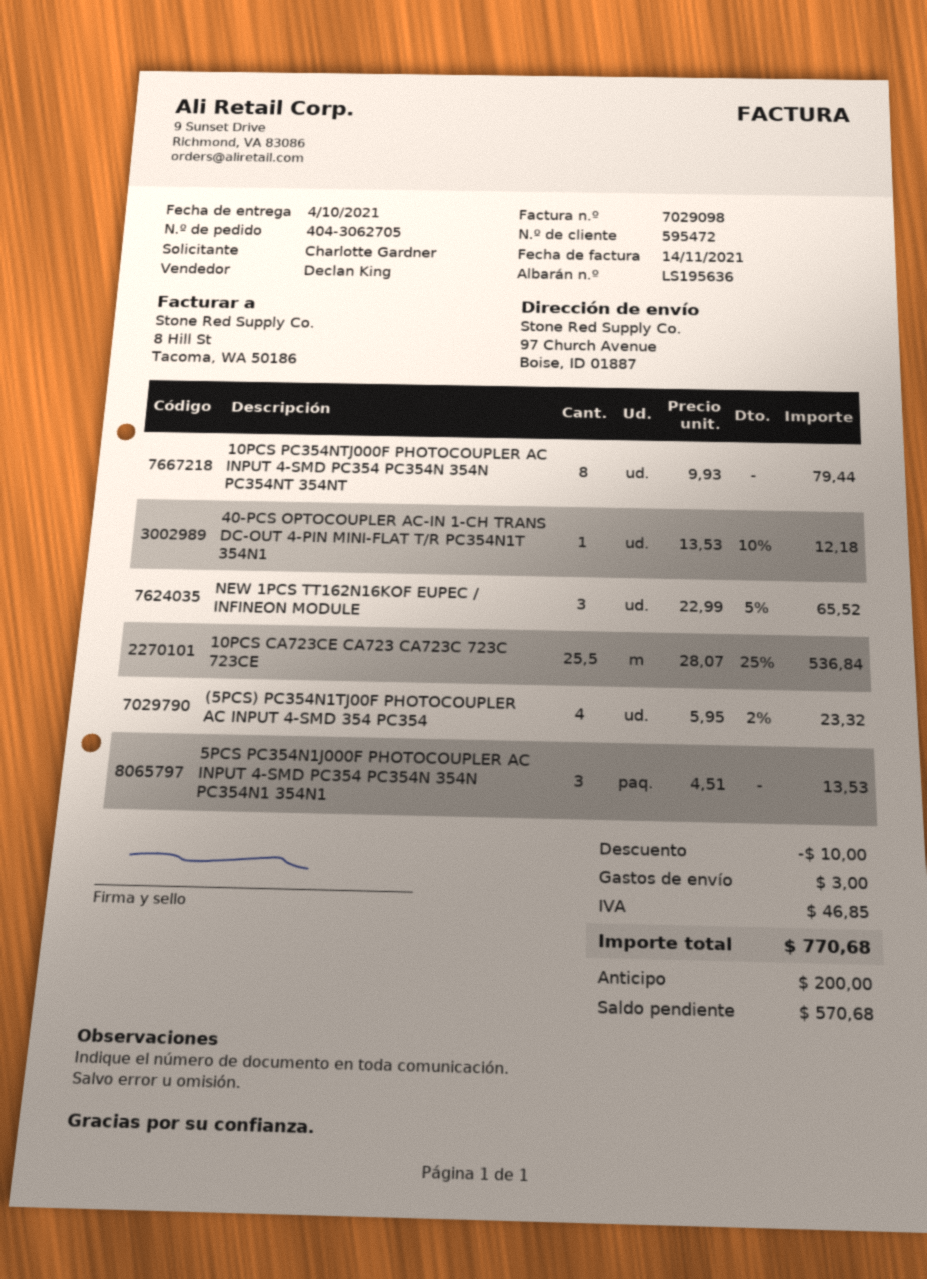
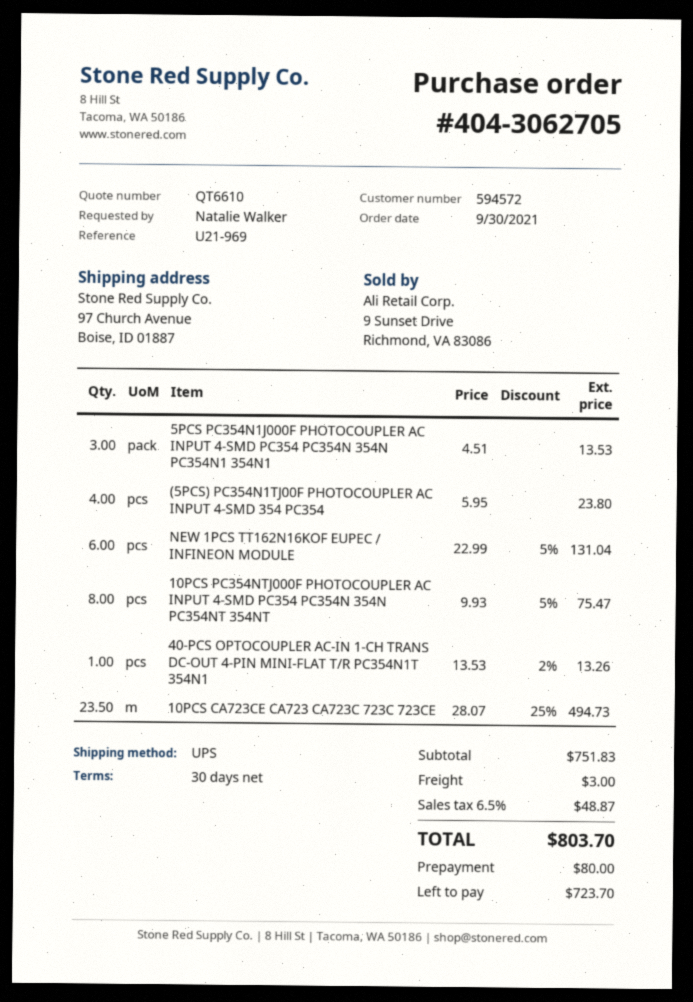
customer number: 595472 -> 594572
ordered by: Charlotte Gardner -> Natalie Walker
10PCS PC354NTJ000F PHOTOCOUPLER AC INPUT 4-SMD PC354 PC354N 354N PC354NT 354NT: 8 x 9.93 = 79.44 -> 8 x 9.93 - 5% = 75.47
40-PCS OPTOCOUPLER AC-IN 1-CH TRANS DC-OUT 4-PIN MINI-FLAT T/R PC354N1T 354N1: 1 x 13.53 - 10% = 12.18 -> 1 x 13.53 - 2% = 13.26
NEW 1PCS TT162N16KOF EUPEC / INFINEON MODULE: 3 x 22.99 - 5% = 65.52 -> 6 x 22.99 - 5% = 131.04
10PCS CA723CE CA723 CA723C 723C 723CE: 25.5 x 28.07 - 25% = 536.84 -> 23.5 x 28.07 - 25% = 494.73
(5PCS) PC354N1TJ00F PHOTOCOUPLER AC INPUT 4-SMD 354 PC354: 4 x 5.95 - 2% = 23.32 -> 4 x 5.95 = 23.80
discount: 10.00 -> none
tax: 46.85 -> 48.87
total: 770.68 -> 803.70
deposit: 200.00 -> 80.00
balance: 570.68 -> 723.70

